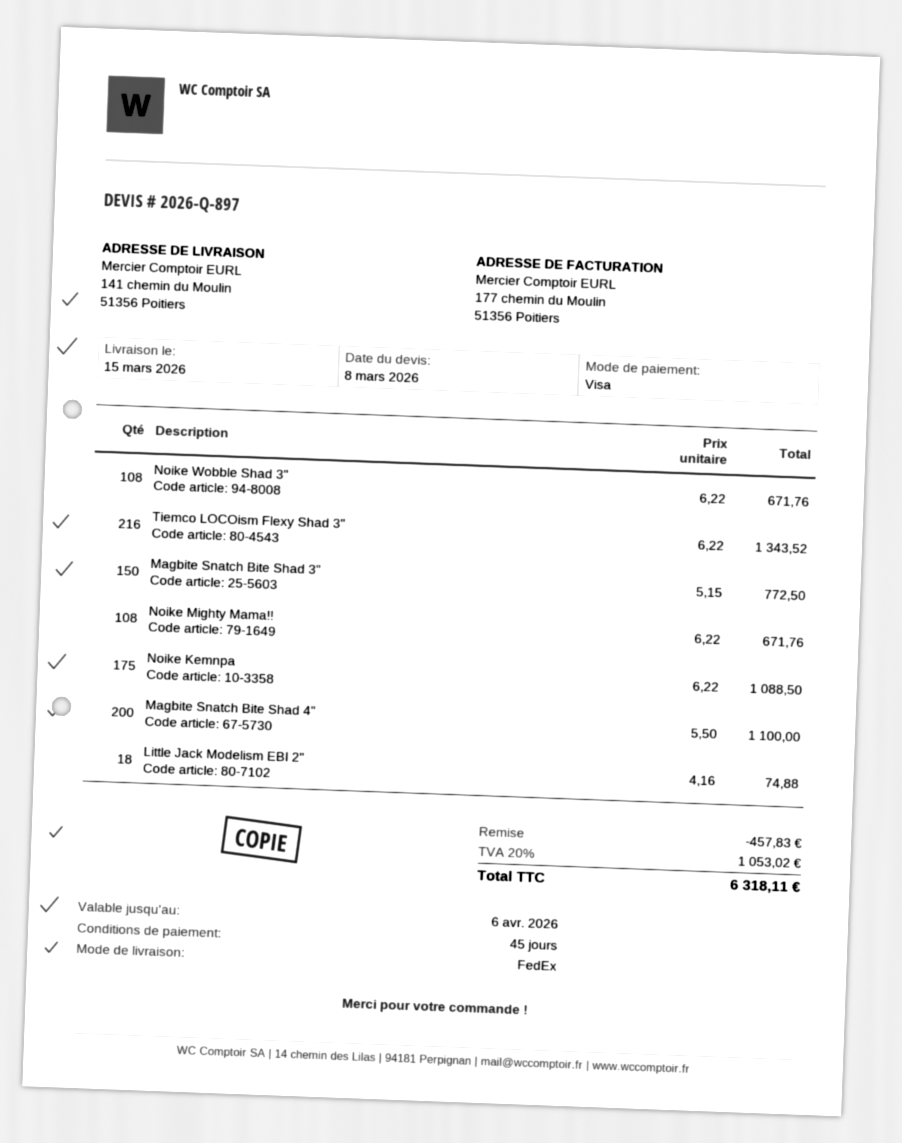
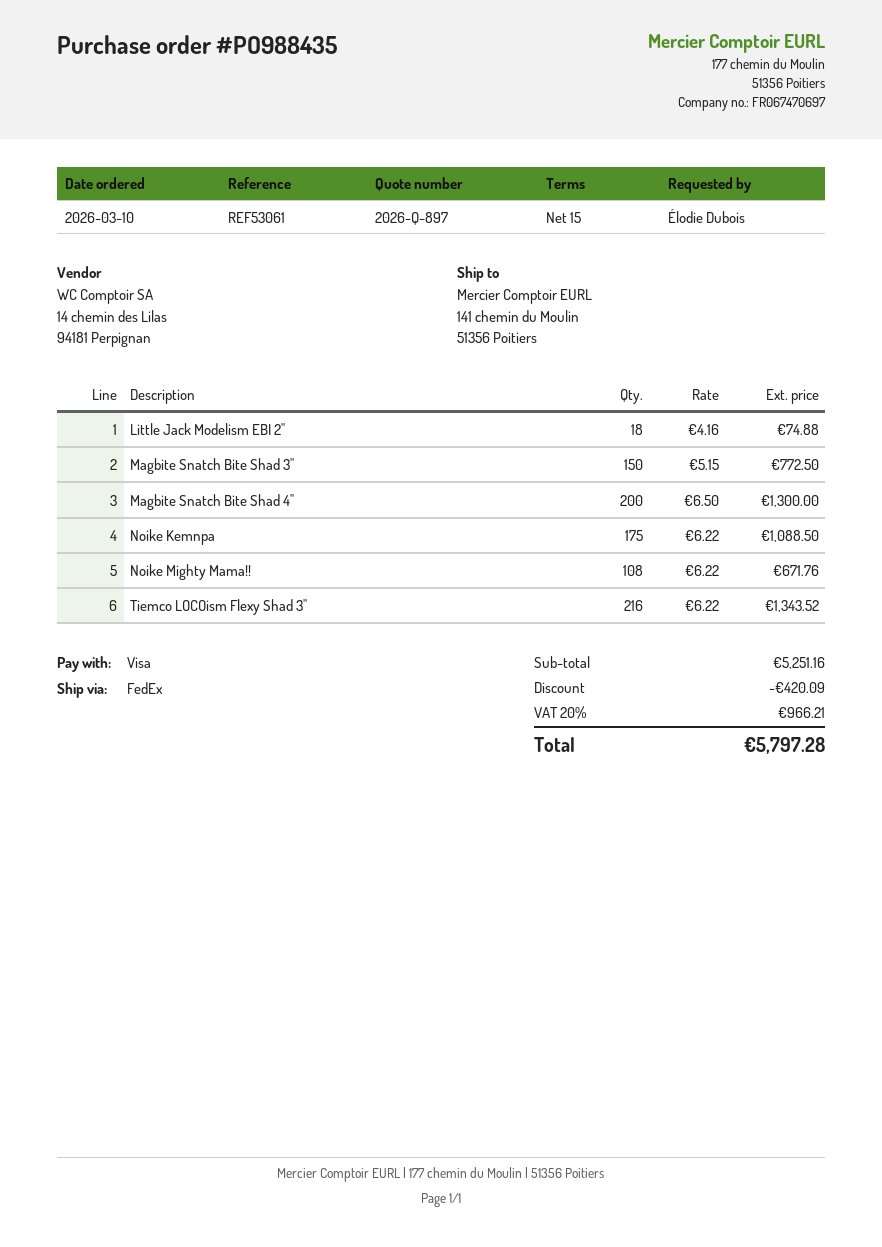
payment terms: 45 days -> 15 days
Noike Wobble Shad 3": 108 x 6.22 = 671.76 -> none
Magbite Snatch Bite Shad 4": 200 x 5.50 = 1100.00 -> 200 x 6.50 = 1300.00
discount: 457.83 -> 420.09
tax: 20% = 1053.02 -> 20% = 966.21
total: 6318.11 -> 5797.28

